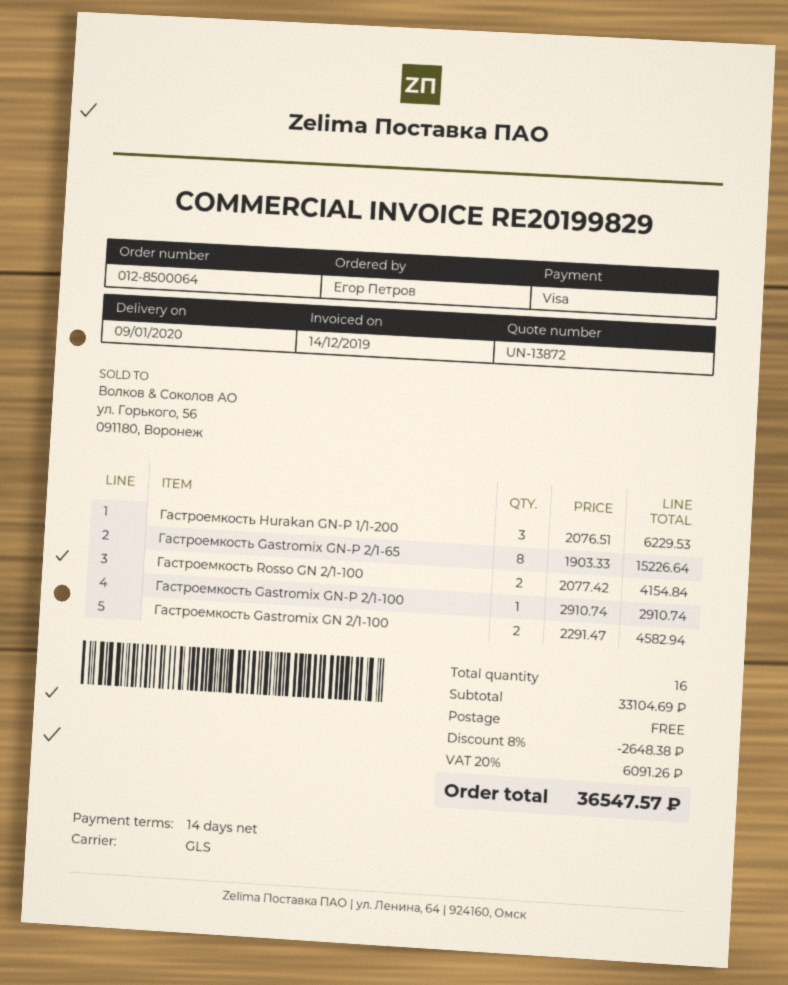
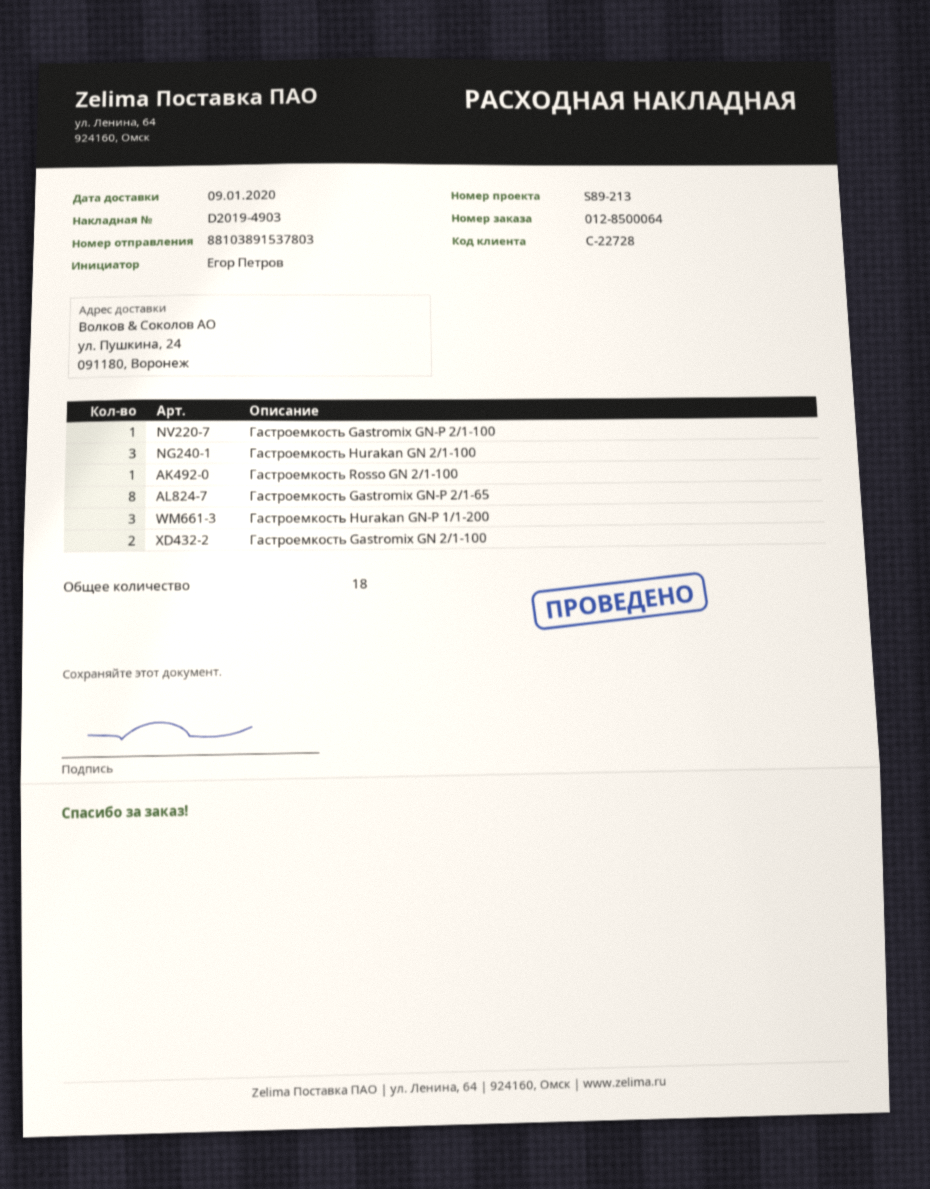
Гастроемкость Rosso GN 2/1-100: 2 -> 1
Гастроемкость Hurakan GN 2/1-100: none -> 3
total quantity: 16 -> 18

